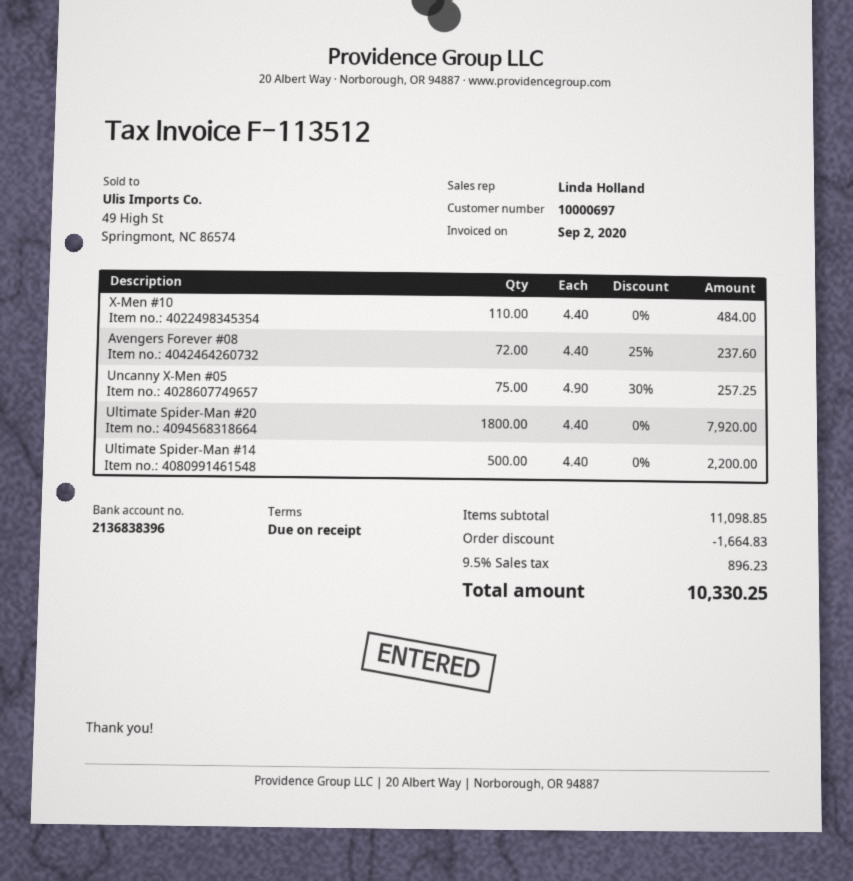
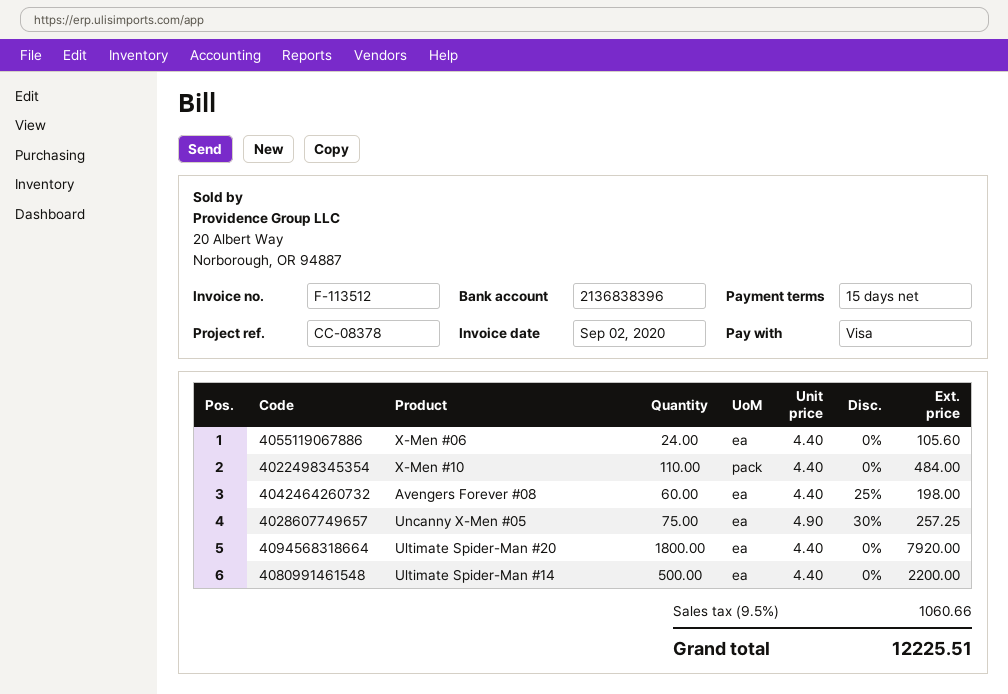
payment terms: on receipt -> 15 days
Avengers Forever #08: 72 x 4.40 - 25% = 237.60 -> 60 x 4.40 - 25% = 198.00
X-Men #06: none -> 24 x 4.40 = 105.60
discount: 1664.83 -> none
tax: 9.5% = 896.23 -> 9.5% = 1060.66
total: 10330.25 -> 12225.51

